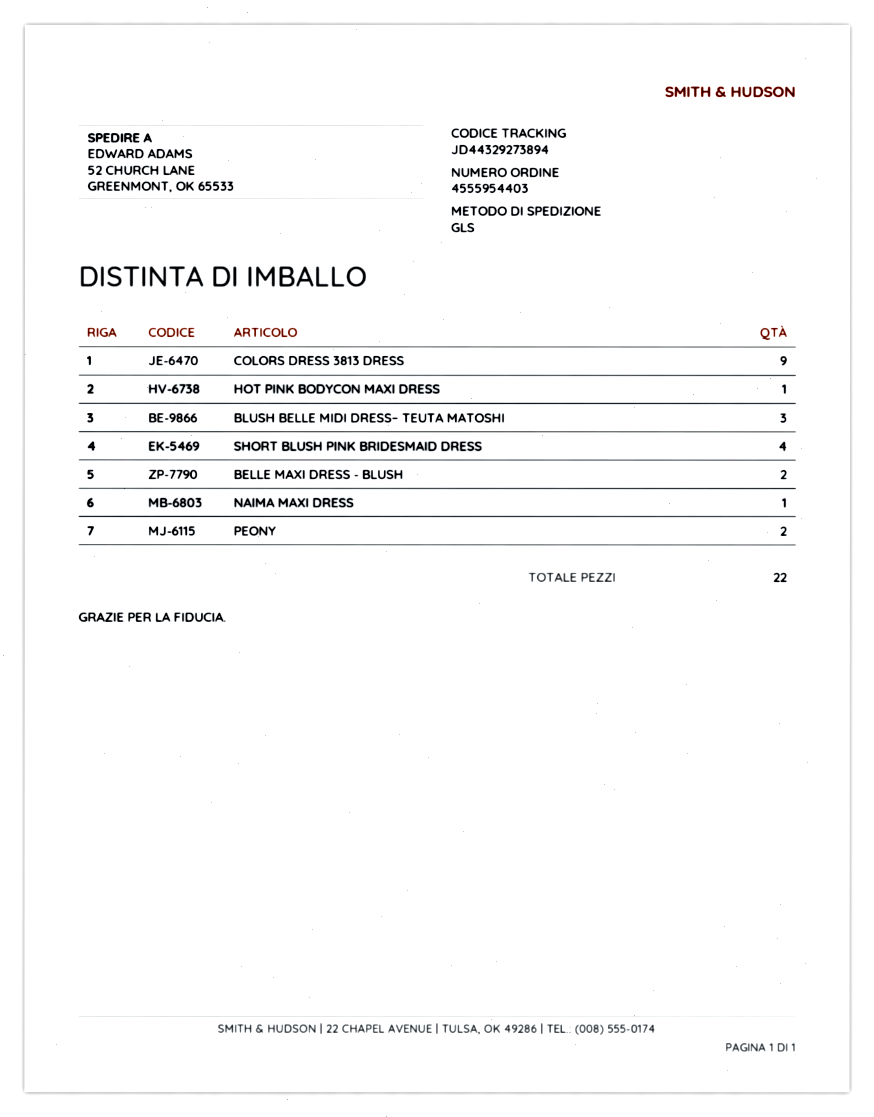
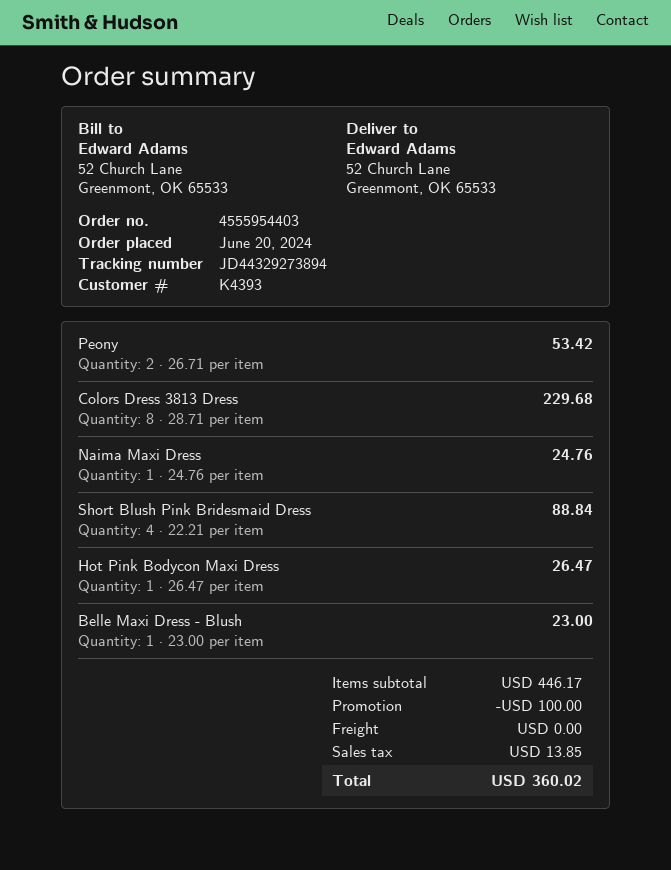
COLORS DRESS 3813 DRESS: 9 -> 8
BLUSH BELLE MIDI DRESS– TEUTA MATOSHI: 3 -> none
BELLE MAXI DRESS - BLUSH: 2 -> 1

